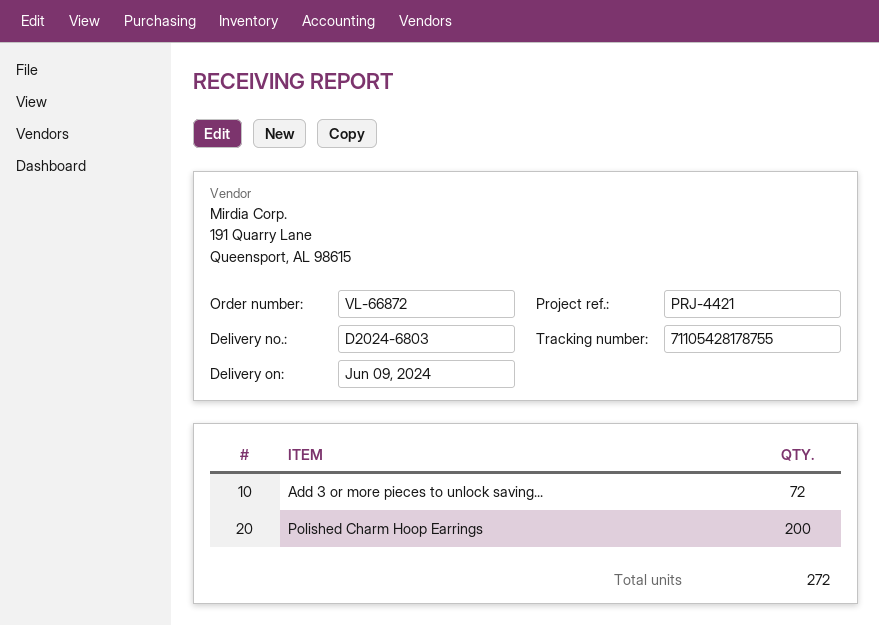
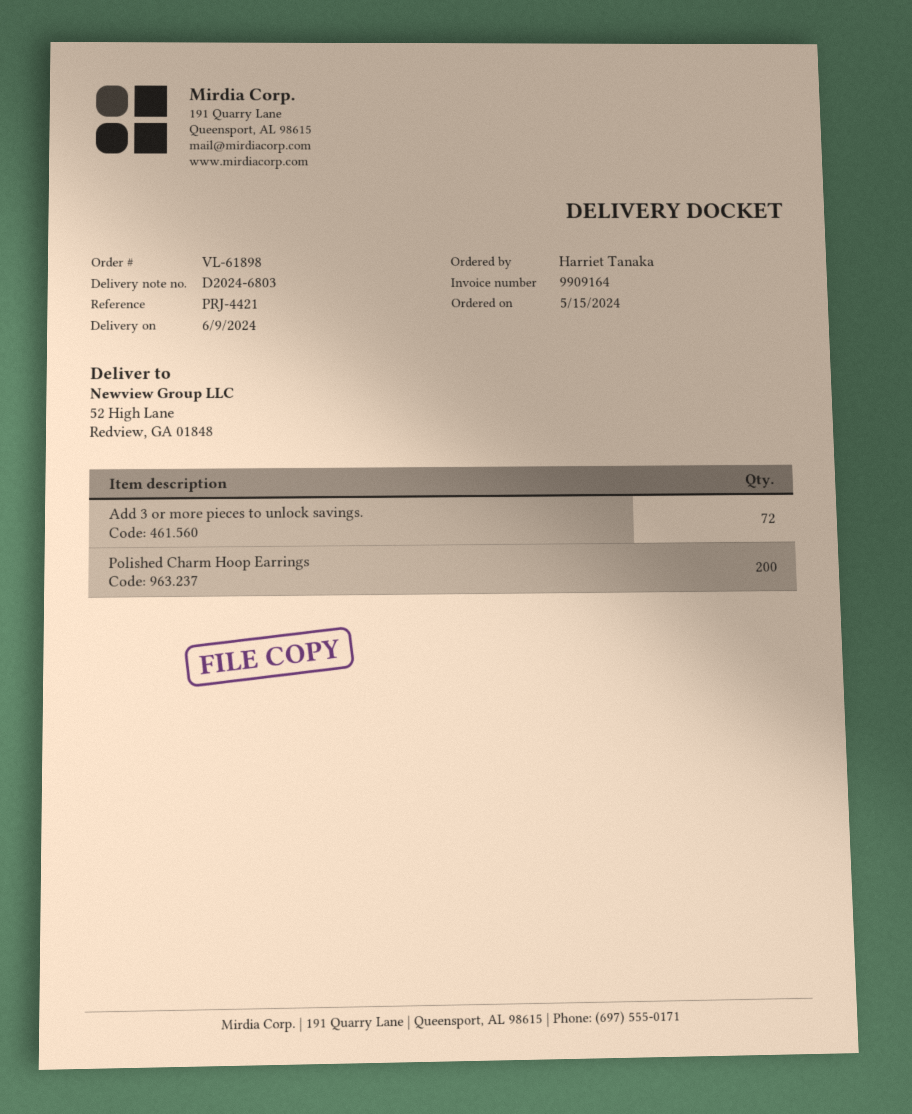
order number: VL-66872 -> VL-61898

